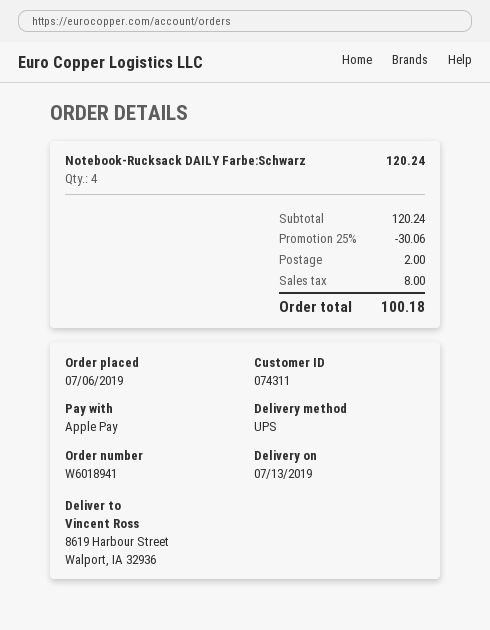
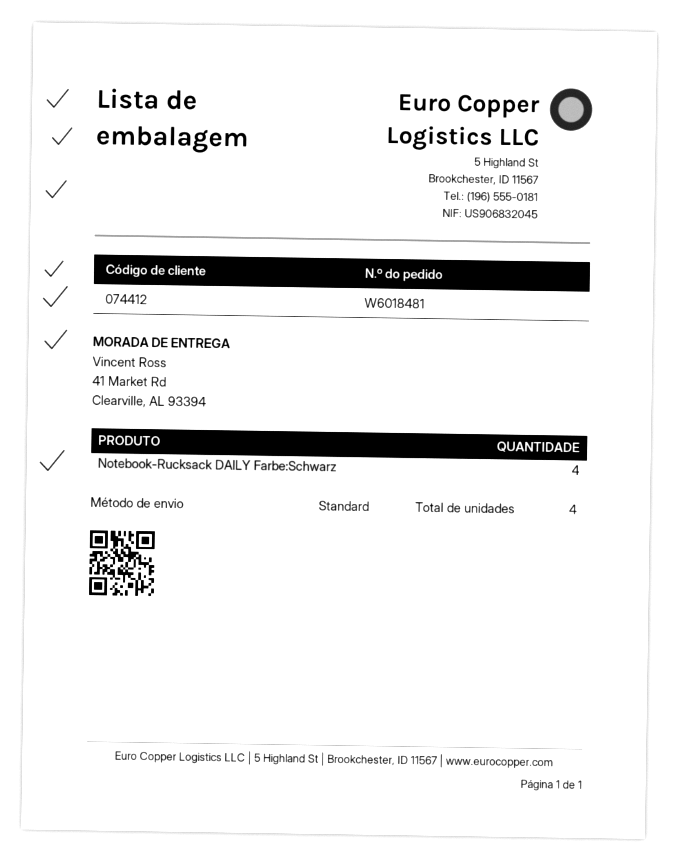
order number: W6018941 -> W6018481
customer number: 074311 -> 074412
shipping method: UPS -> standard
ship to: 8619 Harbour Street, Walport, IA 32936 -> 41 Market Rd, Clearville, AL 93394

